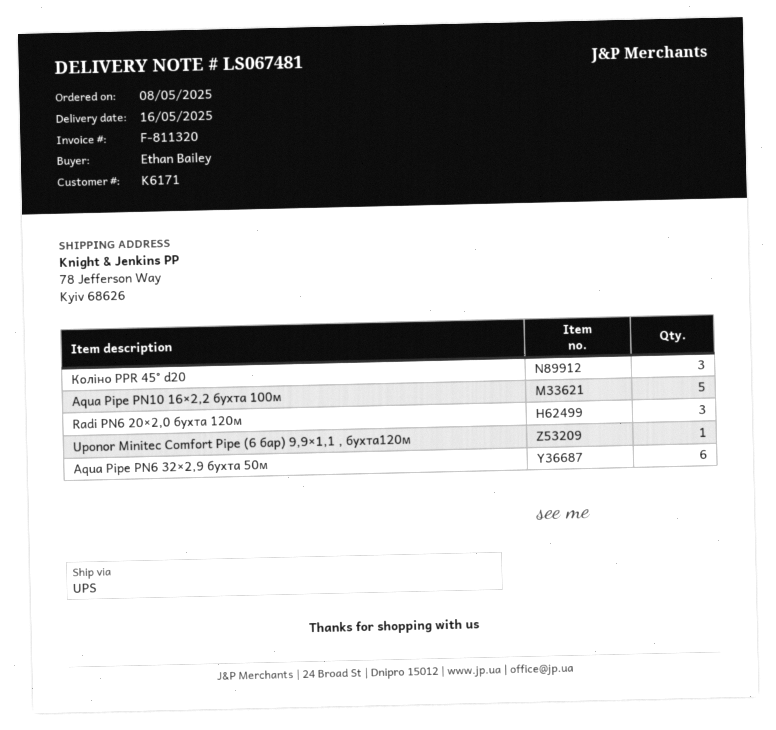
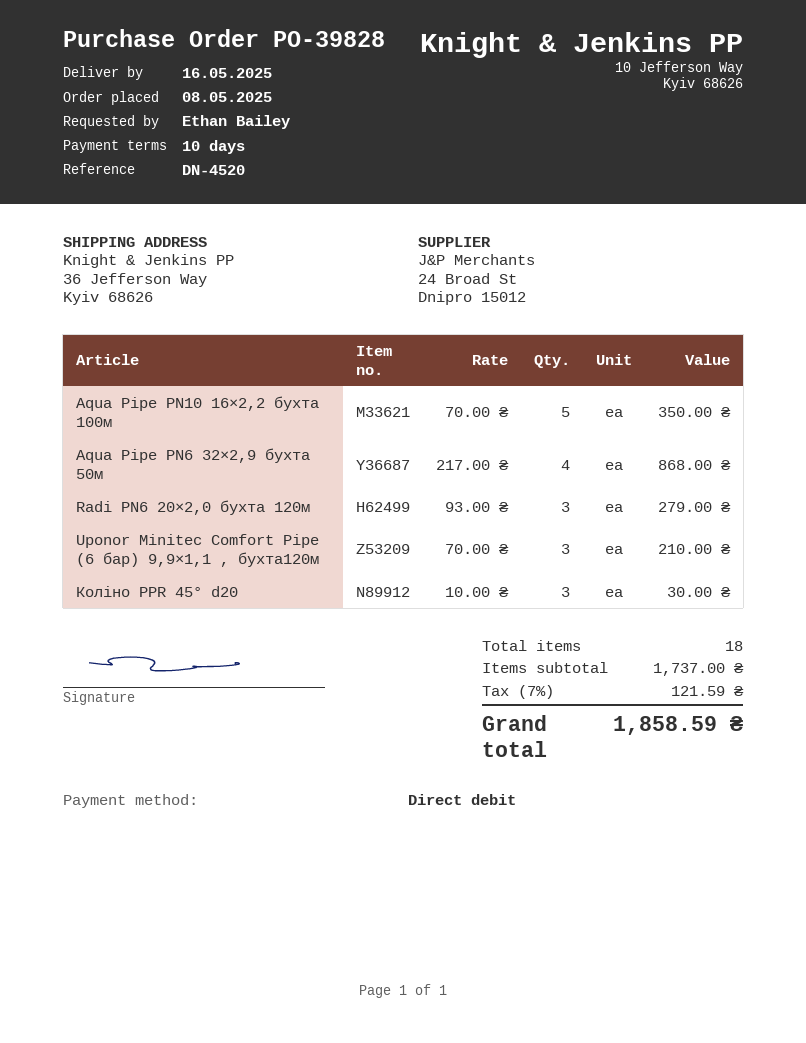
ship to: 78 Jefferson Way, Kyiv 68626 -> 36 Jefferson Way, Kyiv 68626
Uponor Minitec Comfort Pipe (6 бар) 9,9×1,1 , бухта120м: 1 -> 3
Aqua Pipe PN6 32×2,9 бухта 50м: 6 -> 4

